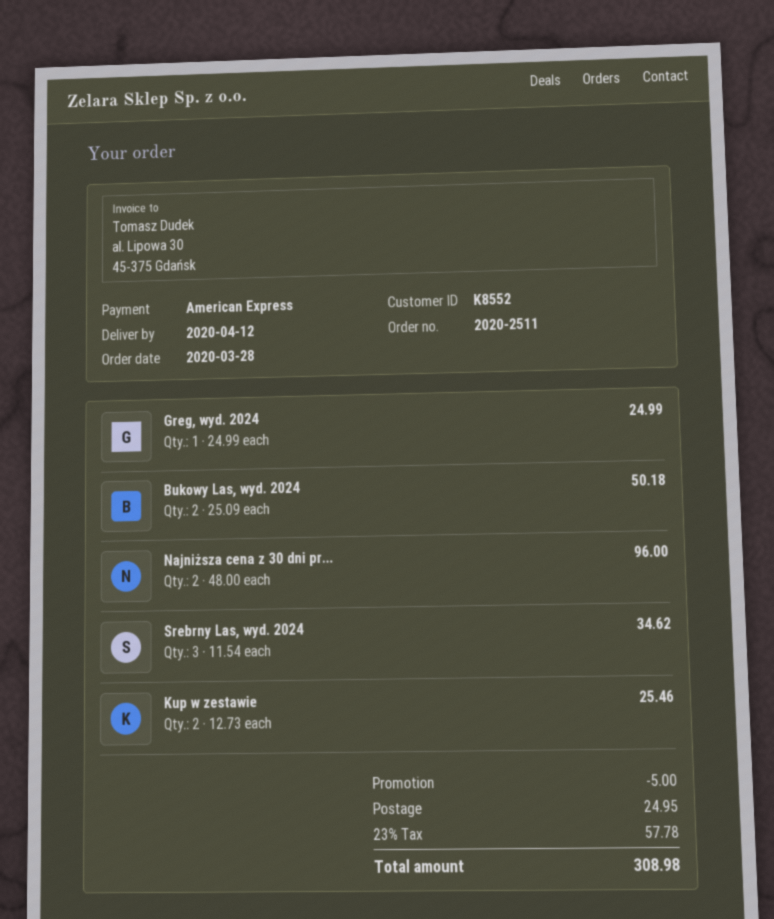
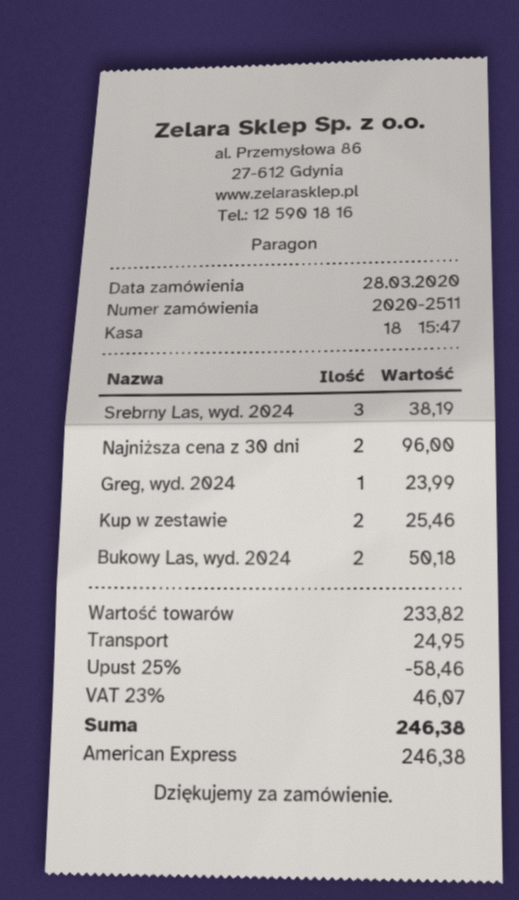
Greg, wyd. 2024: 1 for 24.99 -> 1 for 23.99
Srebrny Las, wyd. 2024: 3 for 34.62 -> 3 for 38.19
discount: 5.00 -> 58.46
tax: 23% = 57.78 -> 23% = 46.07
total: 308.98 -> 246.38

